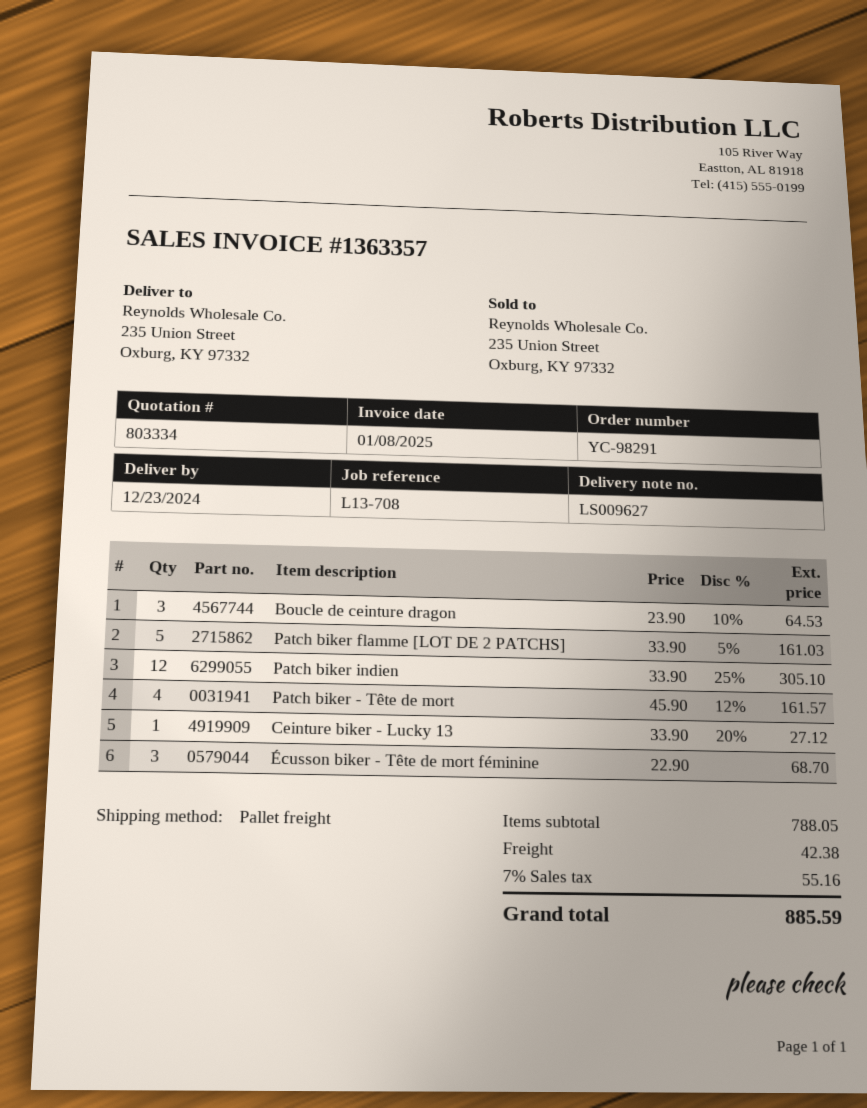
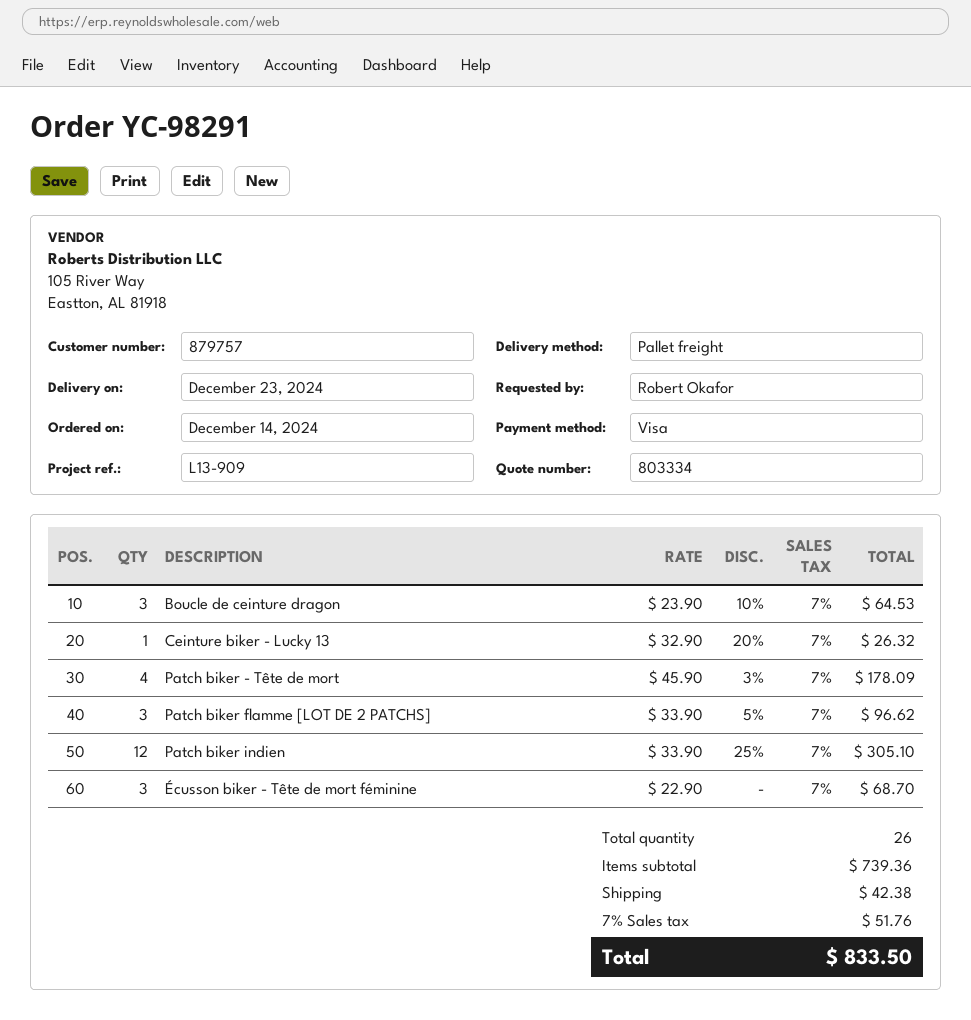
reference: L13-708 -> L13-909
Patch biker flamme [LOT DE 2 PATCHS]: 5 x 33.90 - 5% = 161.03 -> 3 x 33.90 - 5% = 96.62
Patch biker - Tête de mort: 4 x 45.90 - 12% = 161.57 -> 4 x 45.90 - 3% = 178.09
Ceinture biker - Lucky 13: 1 x 33.90 - 20% = 27.12 -> 1 x 32.90 - 20% = 26.32
subtotal: 788.05 -> 739.36
tax: 7% = 55.16 -> 7% = 51.76
total: 885.59 -> 833.50

